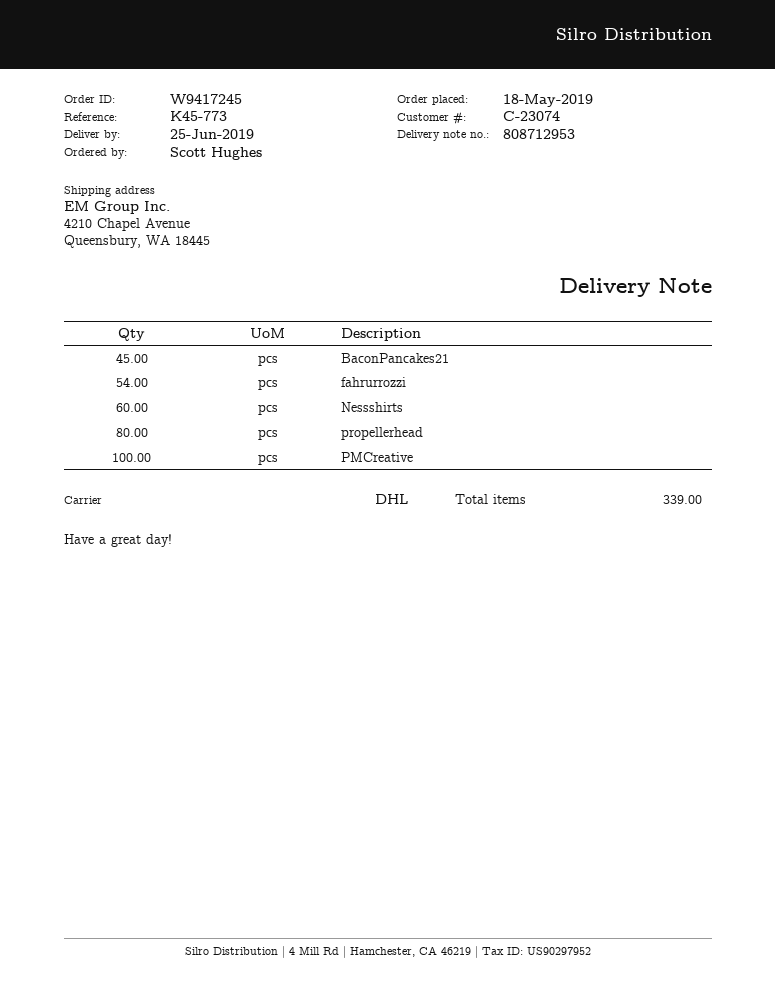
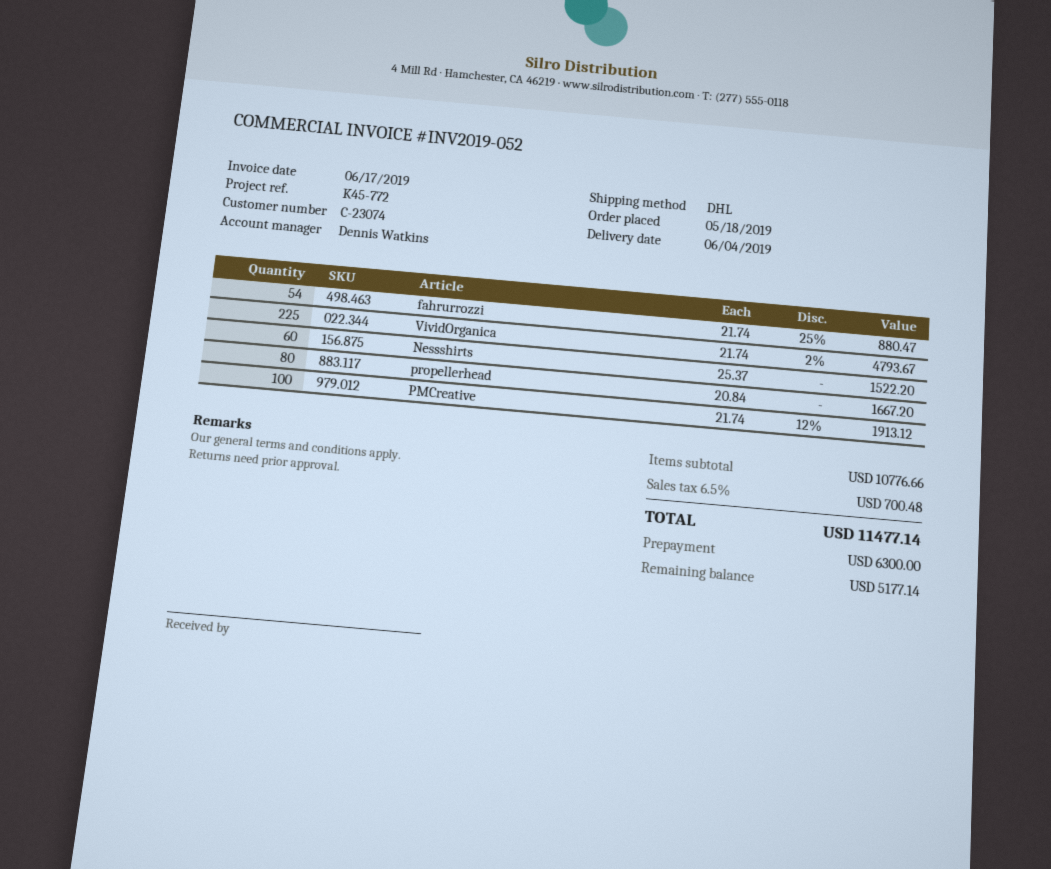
delivery date: 2019-06-25 -> 2019-06-04
reference: K45-773 -> K45-772
BaconPancakes21: 45 -> none
VividOrganica: none -> 225

